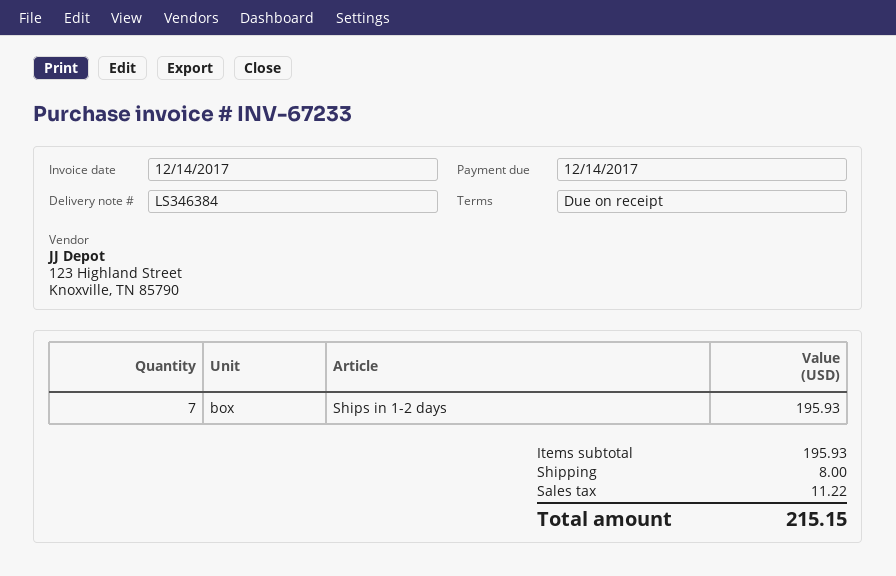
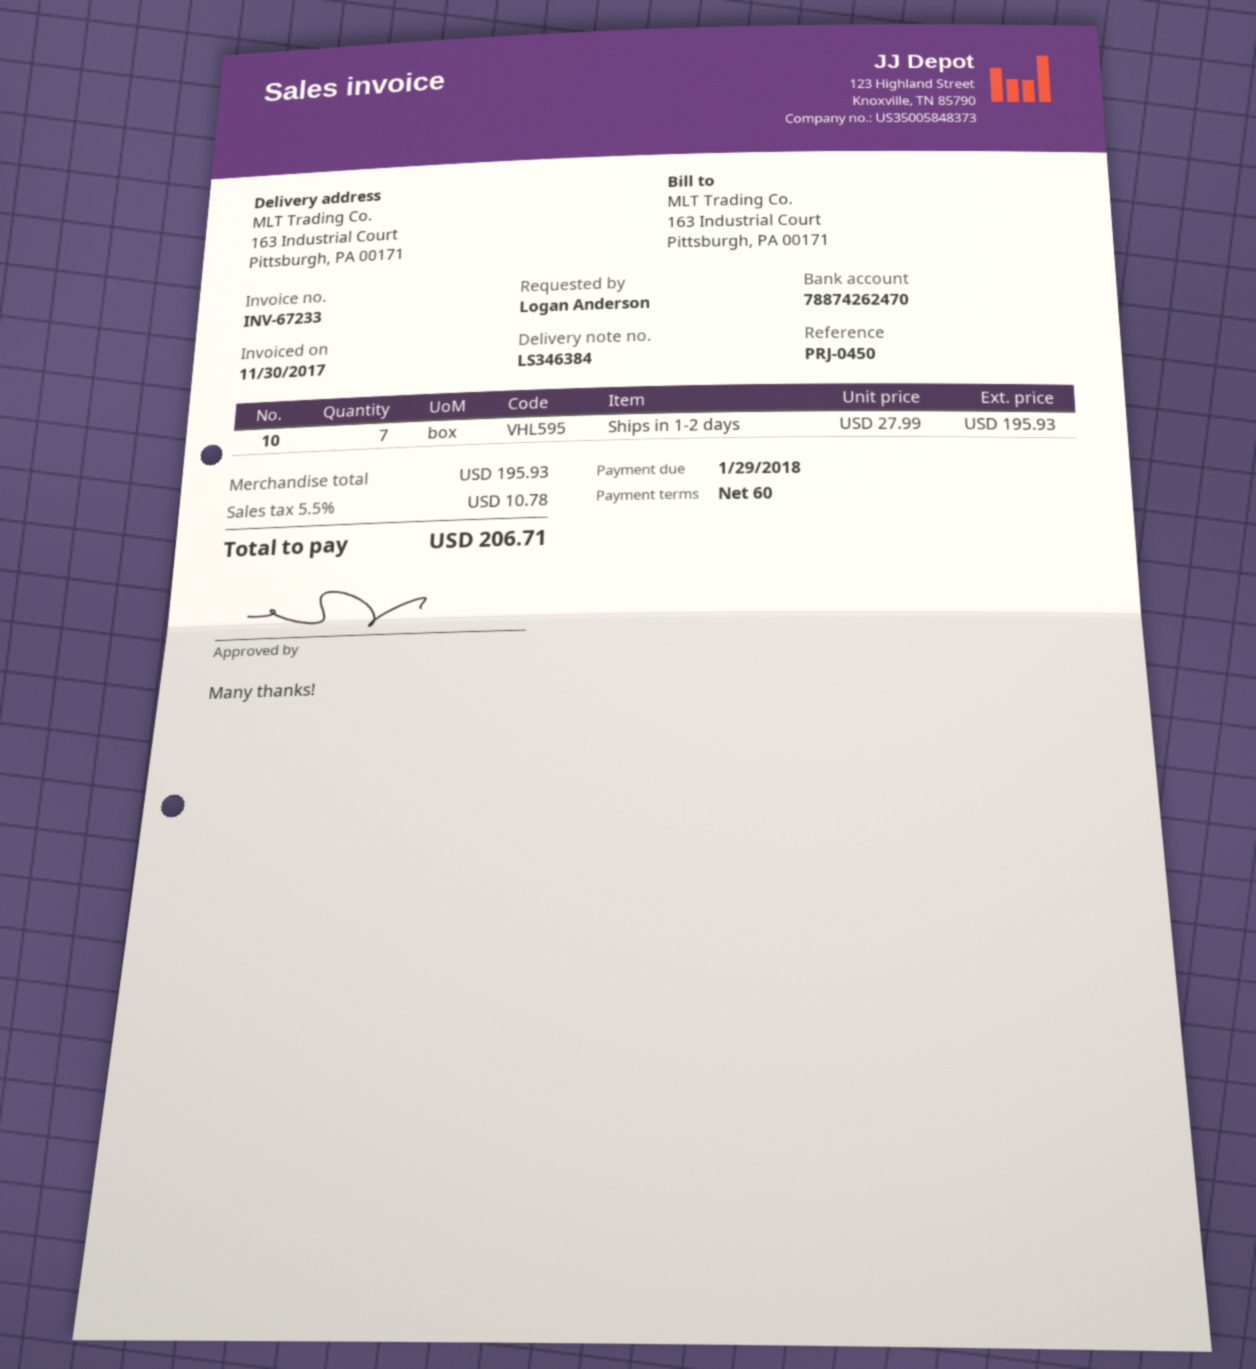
invoice date: 2017-12-14 -> 2017-11-30
payment terms: on receipt -> 60 days
due date: 2017-12-14 -> 2018-01-29
shipping: 8.00 -> none
tax: 11.22 -> 10.78
total: 215.15 -> 206.71

